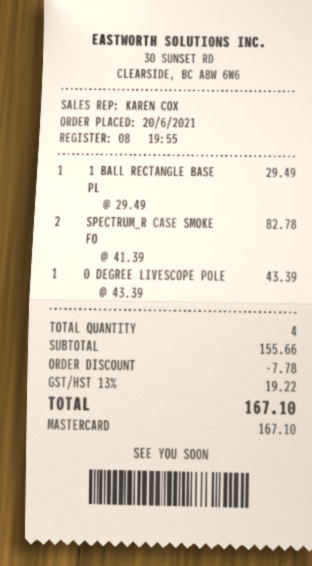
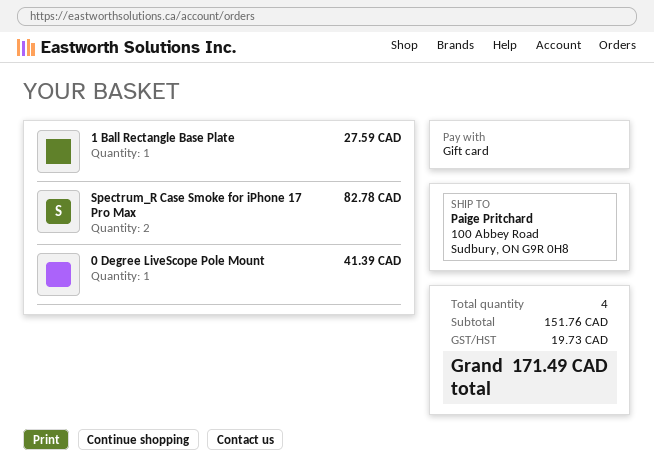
payment method: Mastercard -> gift card
1 BALL RECTANGLE BASE PL: 1 for 29.49 -> 1 for 27.59
0 DEGREE LIVESCOPE POLE: 1 for 43.39 -> 1 for 41.39
subtotal: 155.66 -> 151.76
discount: 7.78 -> none
tax: 19.22 -> 19.73
total: 167.10 -> 171.49

